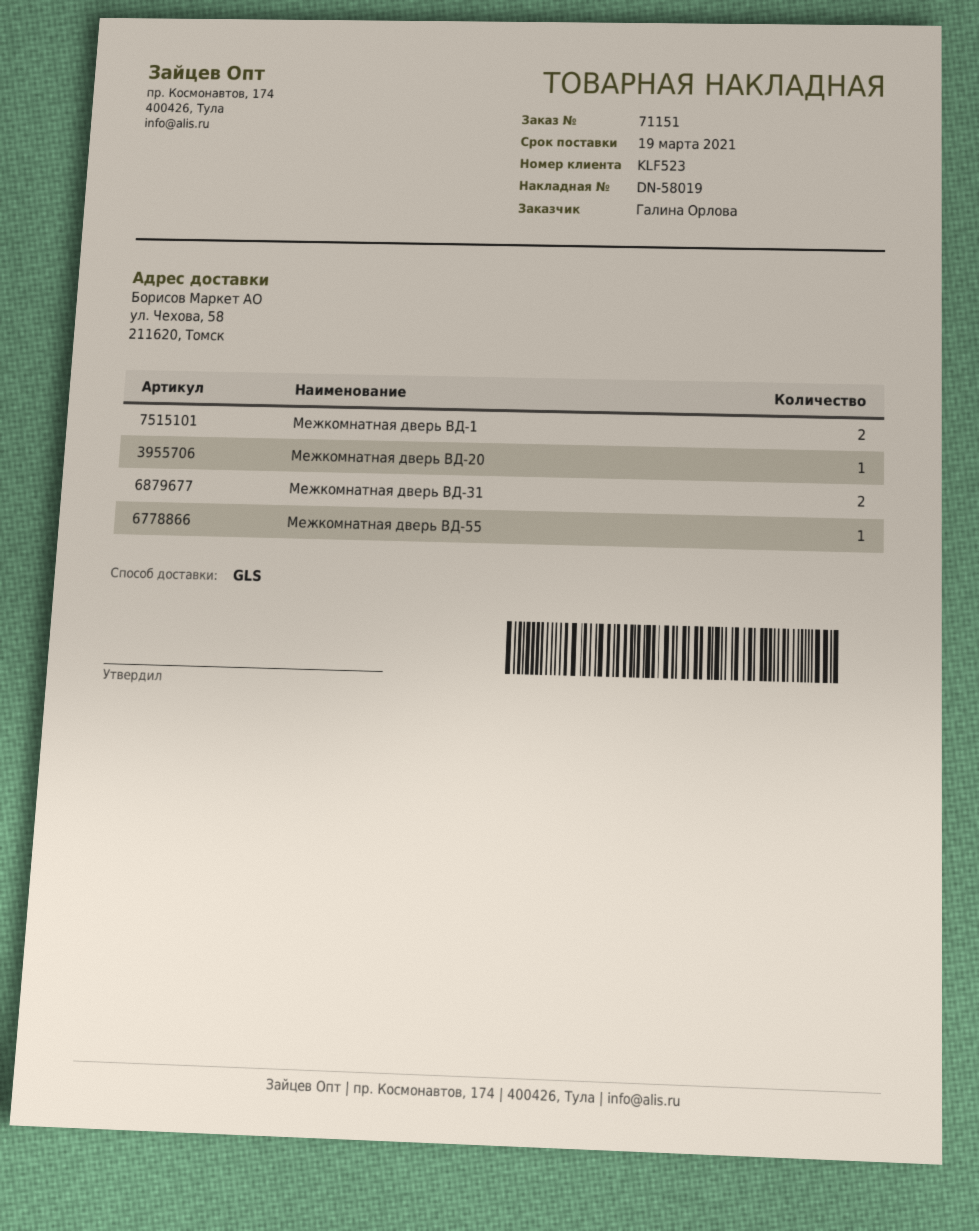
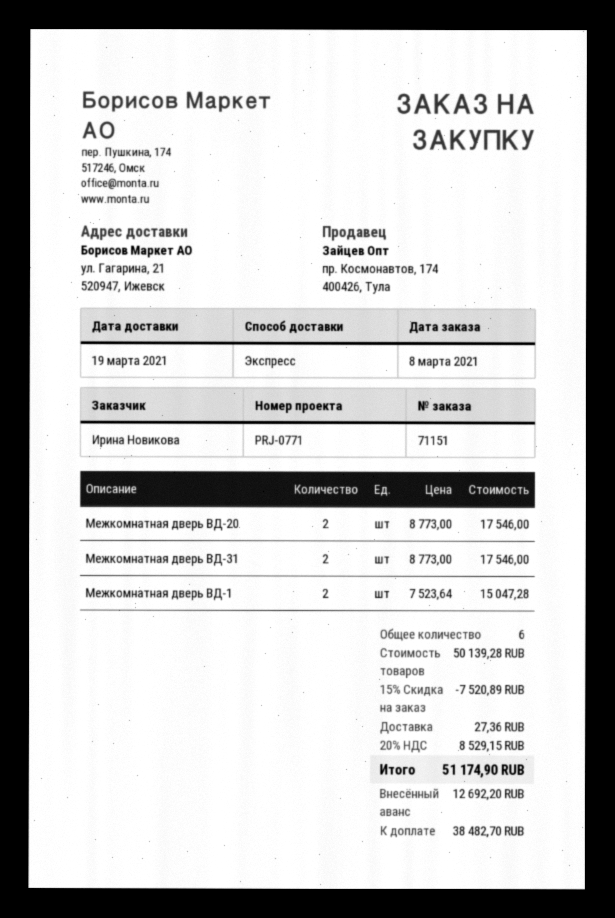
ordered by: Галина Орлова -> Ирина Новикова
shipping method: GLS -> express
ship to: ул. Чехова, 58, 211620, Томск -> ул. Гагарина, 21, 520947, Ижевск
Межкомнатная дверь ВД-20: 1 -> 2
Межкомнатная дверь ВД-55: 1 -> none

